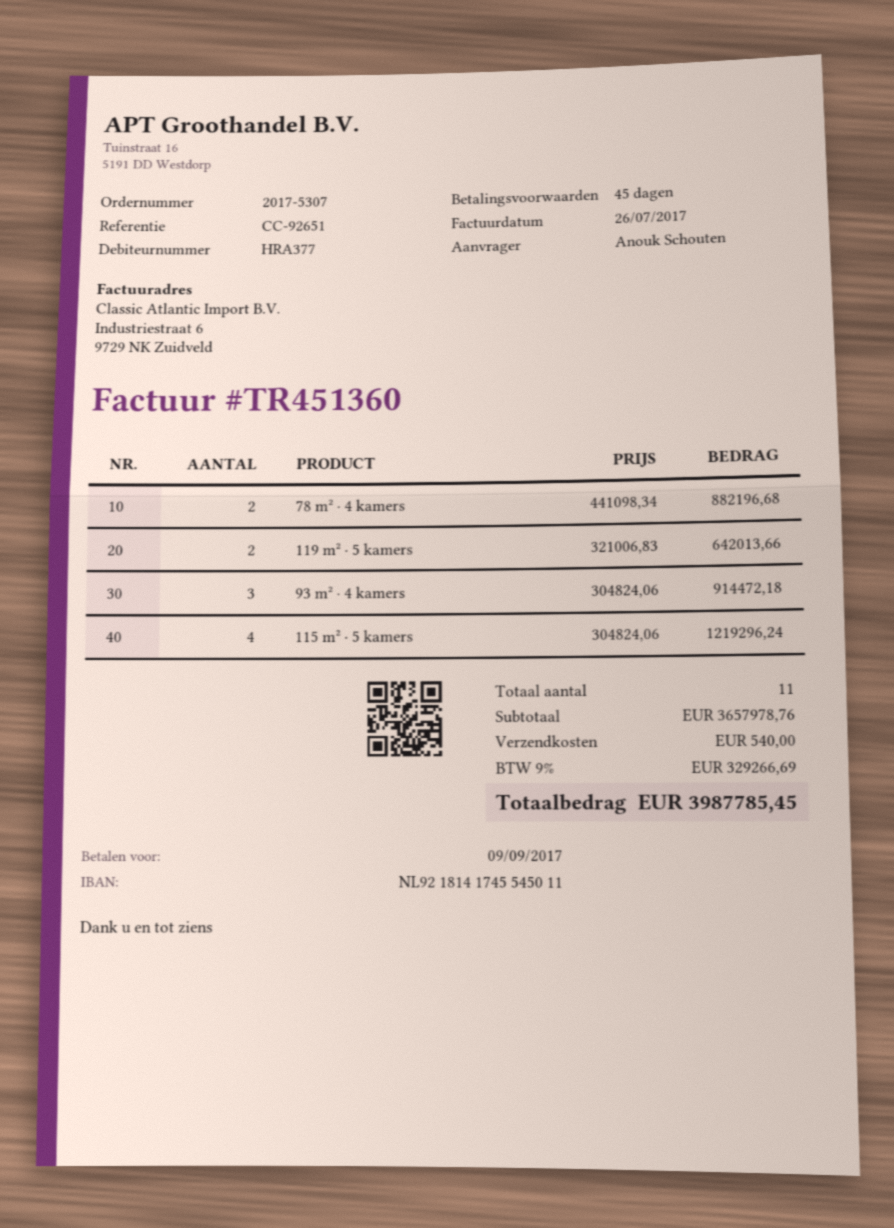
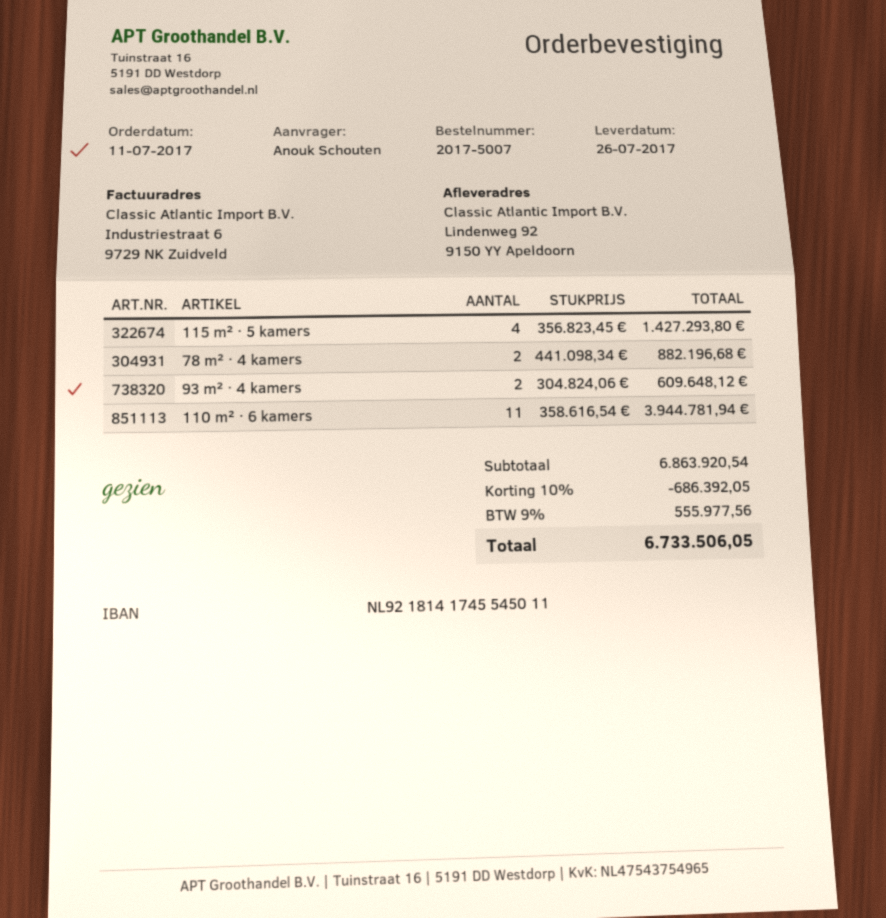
order number: 2017-5307 -> 2017-5007
119 m² · 5 kamers: 2 x 321006.83 = 642013.66 -> none
93 m² · 4 kamers: 3 x 304824.06 = 914472.18 -> 2 x 304824.06 = 609648.12
115 m² · 5 kamers: 4 x 304824.06 = 1219296.24 -> 4 x 356823.45 = 1427293.80
110 m² · 6 kamers: none -> 11 x 358616.54 = 3944781.94
subtotal: 3657978.76 -> 6863920.54
discount: none -> 10% = 686392.05
shipping: 540.00 -> none
tax: 9% = 329266.69 -> 9% = 555977.56
total: 3987785.45 -> 6733506.05

